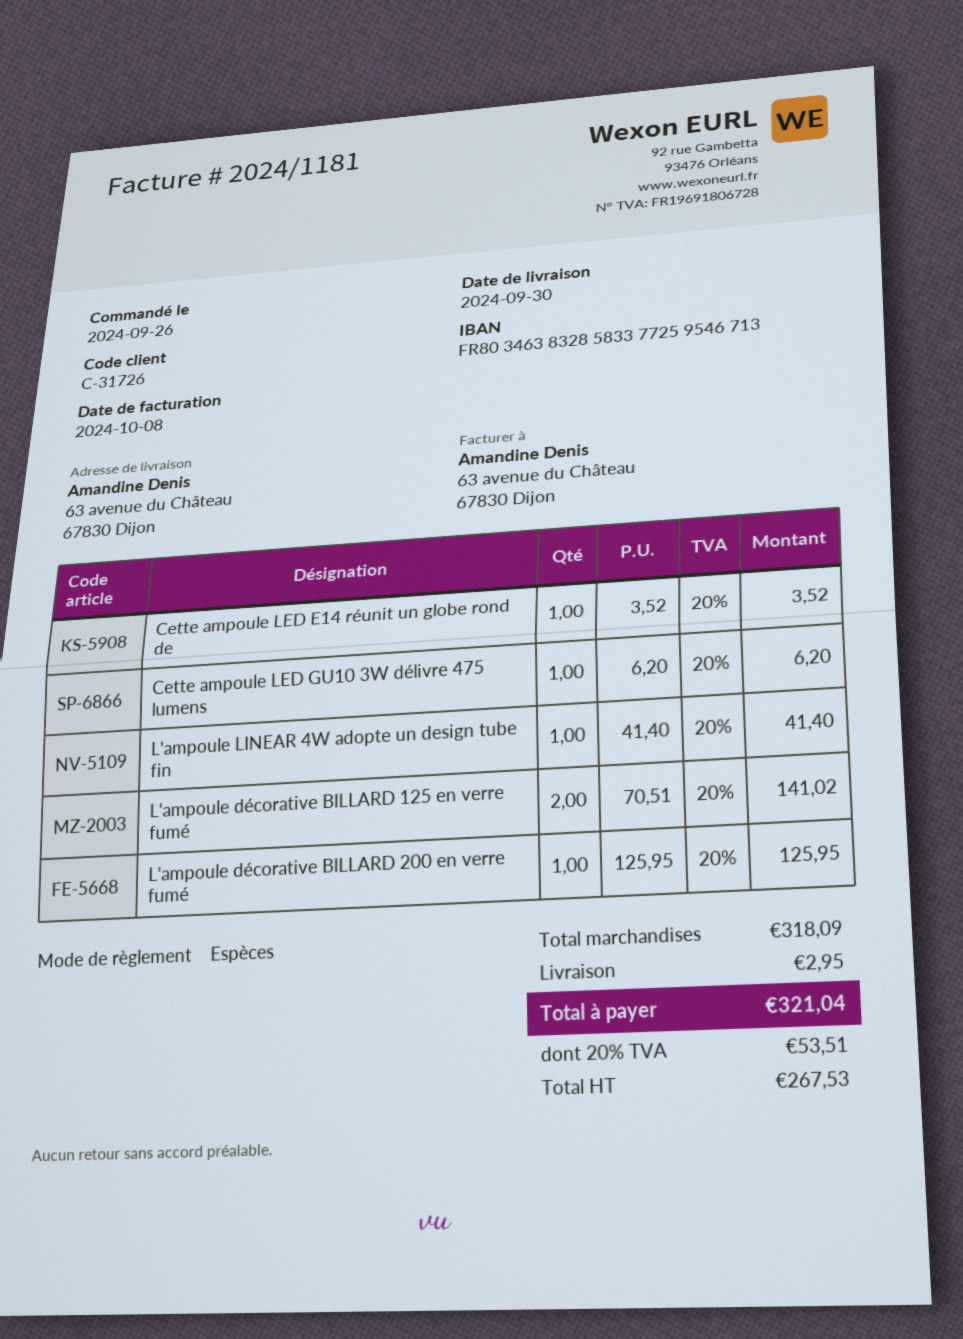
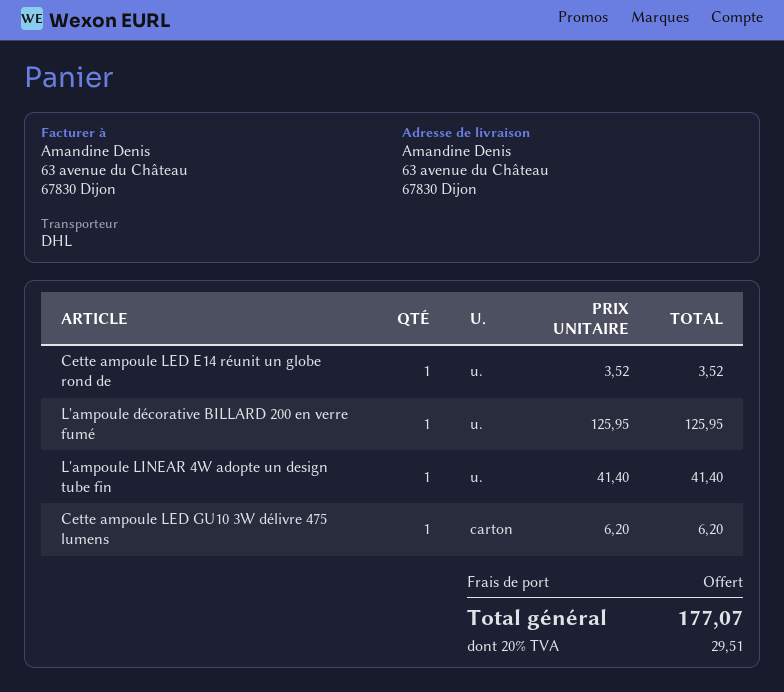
L'ampoule décorative BILLARD 125 en verre fumé: 2 x 70.51 = 141.02 -> none
shipping: 2.95 -> 0.00
tax: 20% = 53.51 -> 20% = 29.51
total: 321.04 -> 177.07

